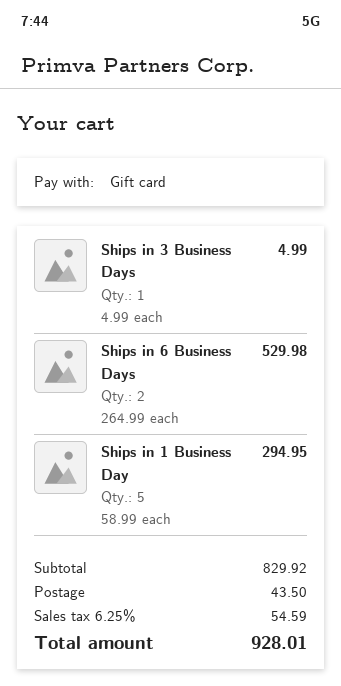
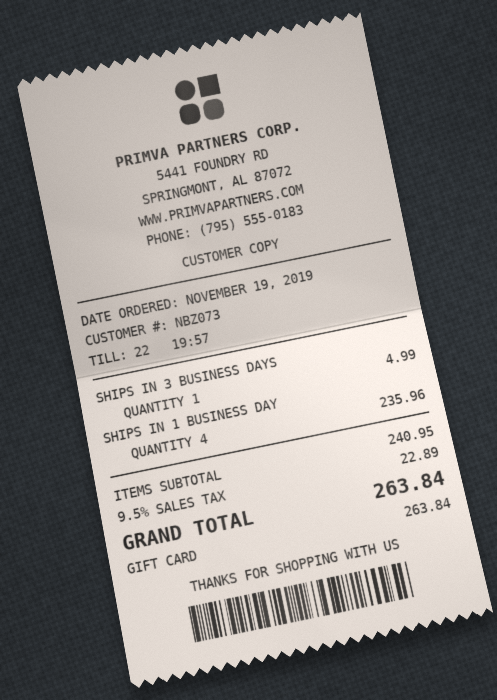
Ships in 6 Business Days: 2 for 529.98 -> none
Ships in 1 Business Day: 5 for 294.95 -> 4 for 235.96
subtotal: 829.92 -> 240.95
shipping: 43.50 -> none
tax: 6.25% = 54.59 -> 9.5% = 22.89
total: 928.01 -> 263.84

